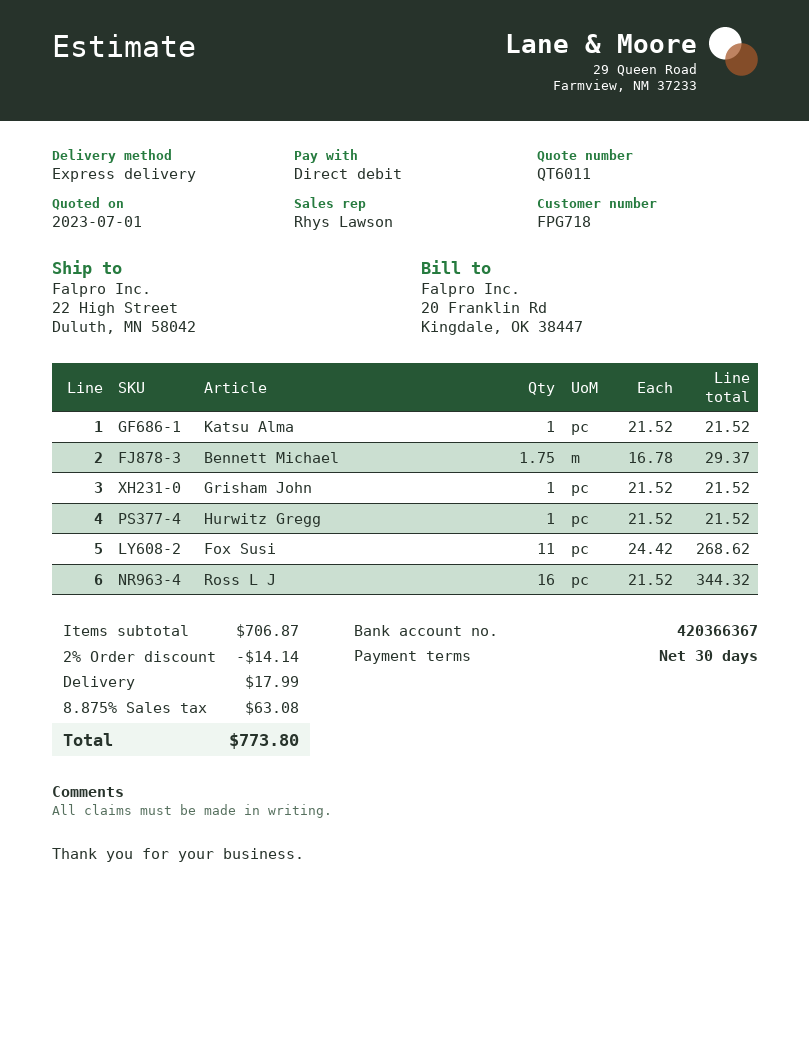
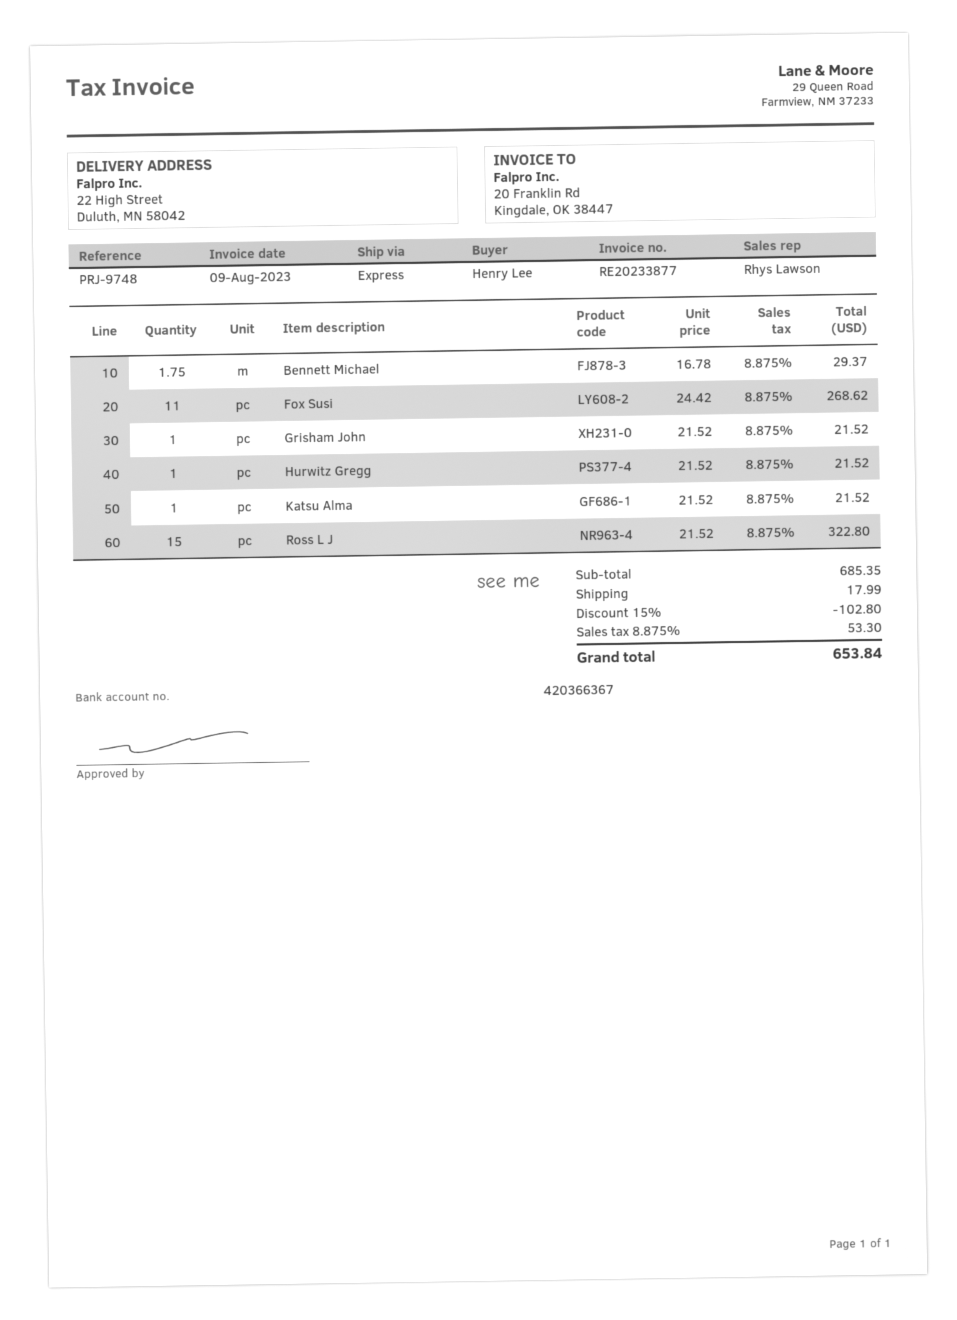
Ross L J: 16 x 21.52 = 344.32 -> 15 x 21.52 = 322.80
subtotal: 706.87 -> 685.35
discount: 2% = 14.14 -> 15% = 102.80
tax: 8.875% = 63.08 -> 8.875% = 53.30
total: 773.80 -> 653.84

